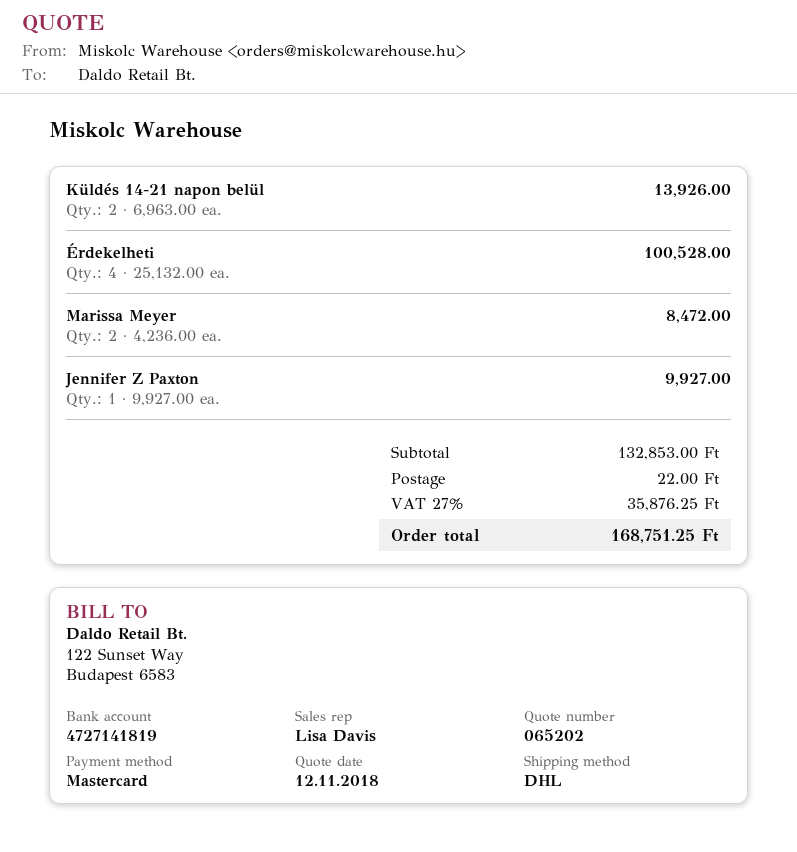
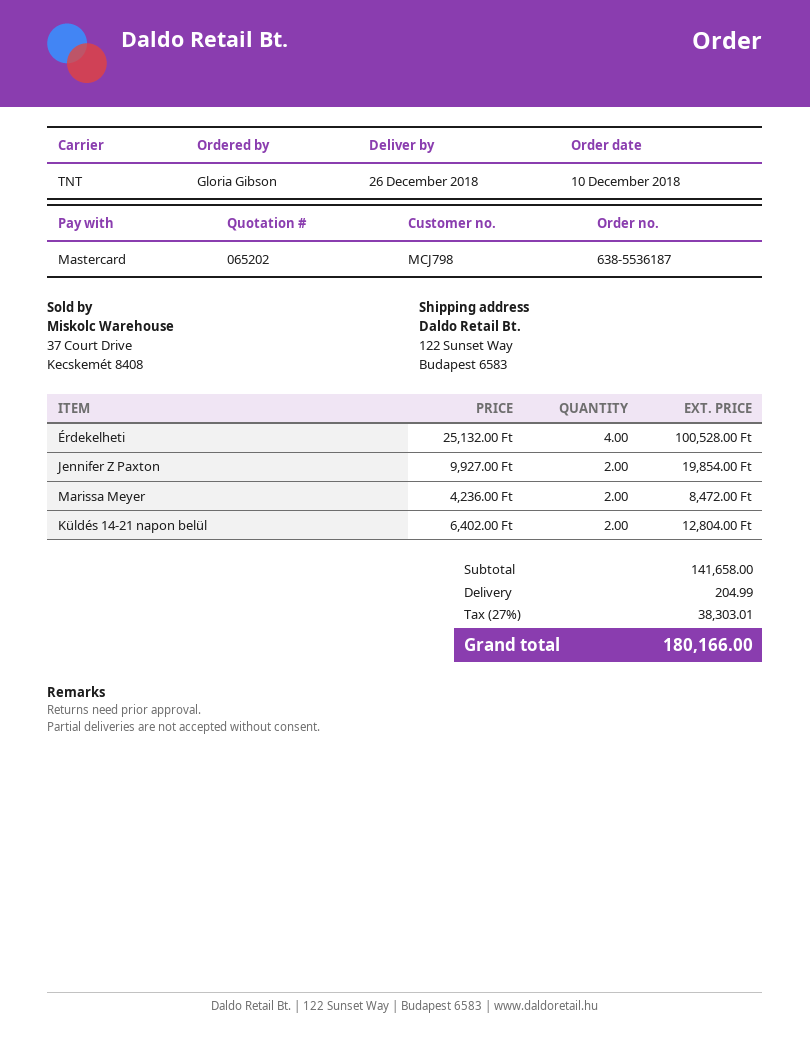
shipping method: DHL -> TNT
Küldés 14-21 napon belül: 2 x 6963.00 = 13926.00 -> 2 x 6402.00 = 12804.00
Jennifer Z Paxton: 1 x 9927.00 = 9927.00 -> 2 x 9927.00 = 19854.00
subtotal: 132853.00 -> 141658.00
shipping: 22.00 -> 204.99
tax: 27% = 35876.25 -> 27% = 38303.01
total: 168751.25 -> 180166.00

